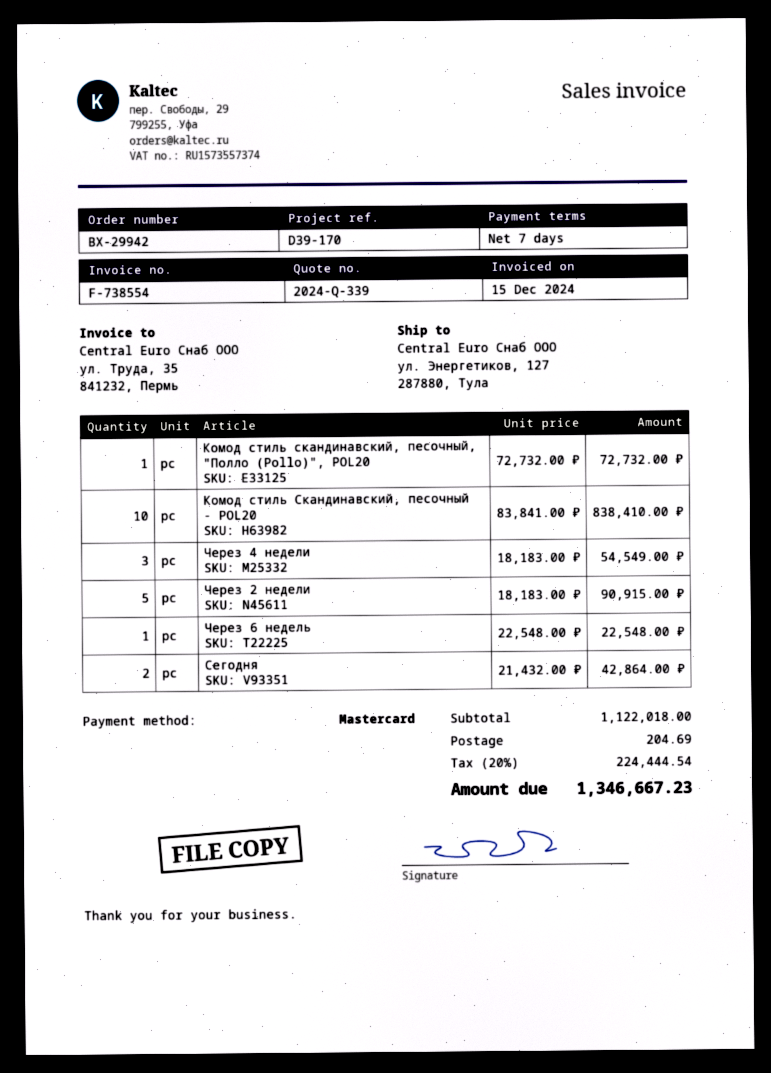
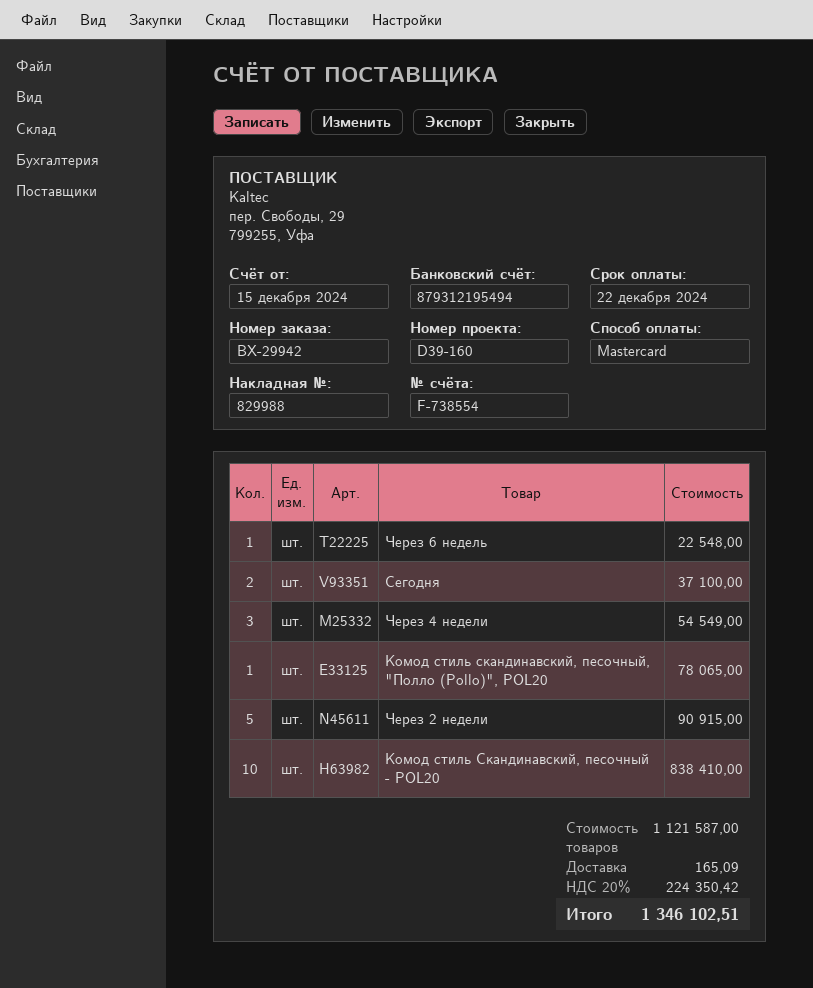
reference: D39-170 -> D39-160
Комод стиль скандинавский, песочный, "Полло (Pollo)", POL20: 1 for 72732.00 -> 1 for 78065.00
Сегодня: 2 for 42864.00 -> 2 for 37100.00
subtotal: 1122018.00 -> 1121587.00
shipping: 204.69 -> 165.09
tax: 20% = 224444.54 -> 20% = 224350.42
total: 1346667.23 -> 1346102.51

